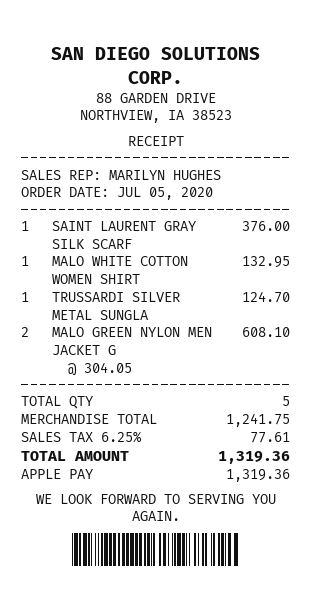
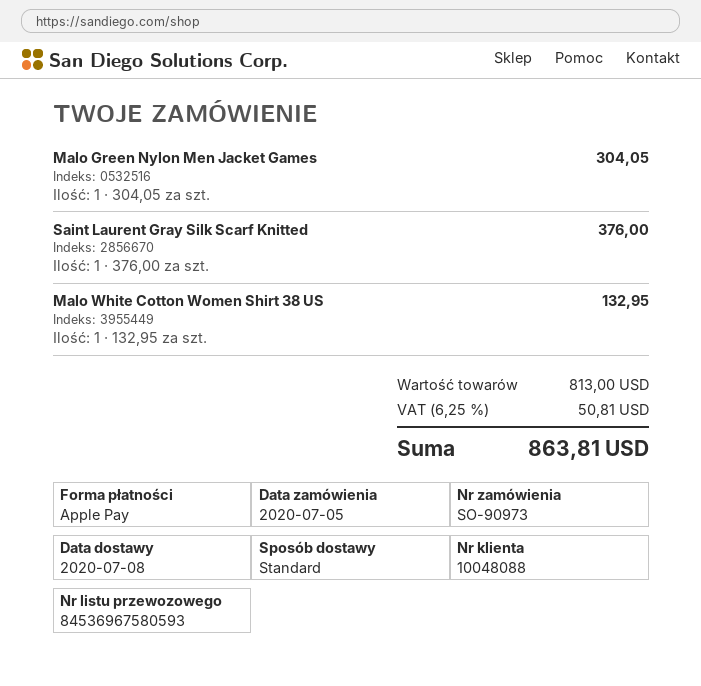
TRUSSARDI SILVER METAL SUNGLA: 1 x 124.70 = 124.70 -> none
MALO GREEN NYLON MEN JACKET G: 2 x 304.05 = 608.10 -> 1 x 304.05 = 304.05
subtotal: 1241.75 -> 813.00
tax: 6.25% = 77.61 -> 6.25% = 50.81
total: 1319.36 -> 863.81

